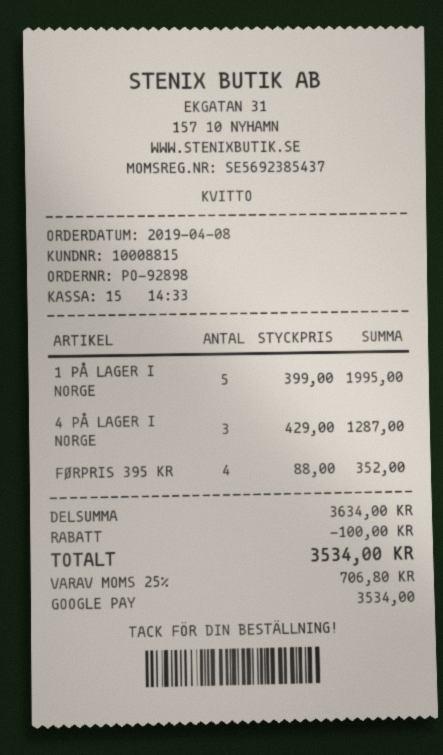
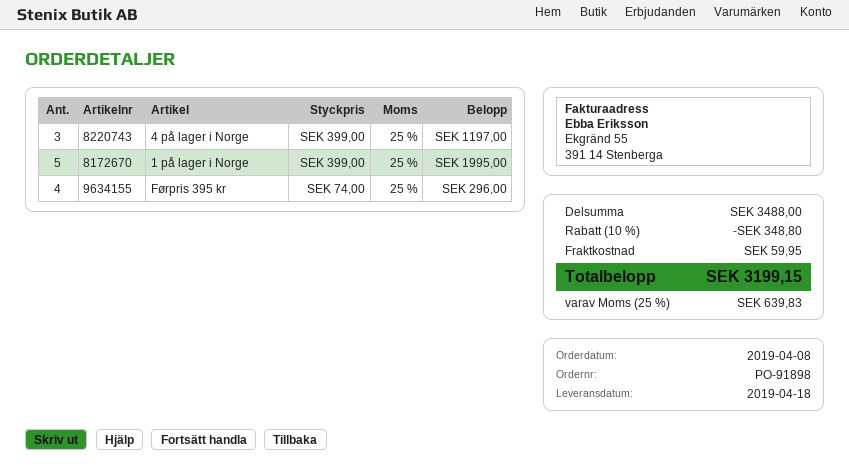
order number: PO-92898 -> PO-91898
4 PÅ LAGER I NORGE: 3 x 429.00 = 1287.00 -> 3 x 399.00 = 1197.00
FØRPRIS 395 KR: 4 x 88.00 = 352.00 -> 4 x 74.00 = 296.00
subtotal: 3634.00 -> 3488.00
discount: 100.00 -> 348.80
shipping: none -> 59.95
tax: 25% = 706.80 -> 25% = 639.83
total: 3534.00 -> 3199.15

